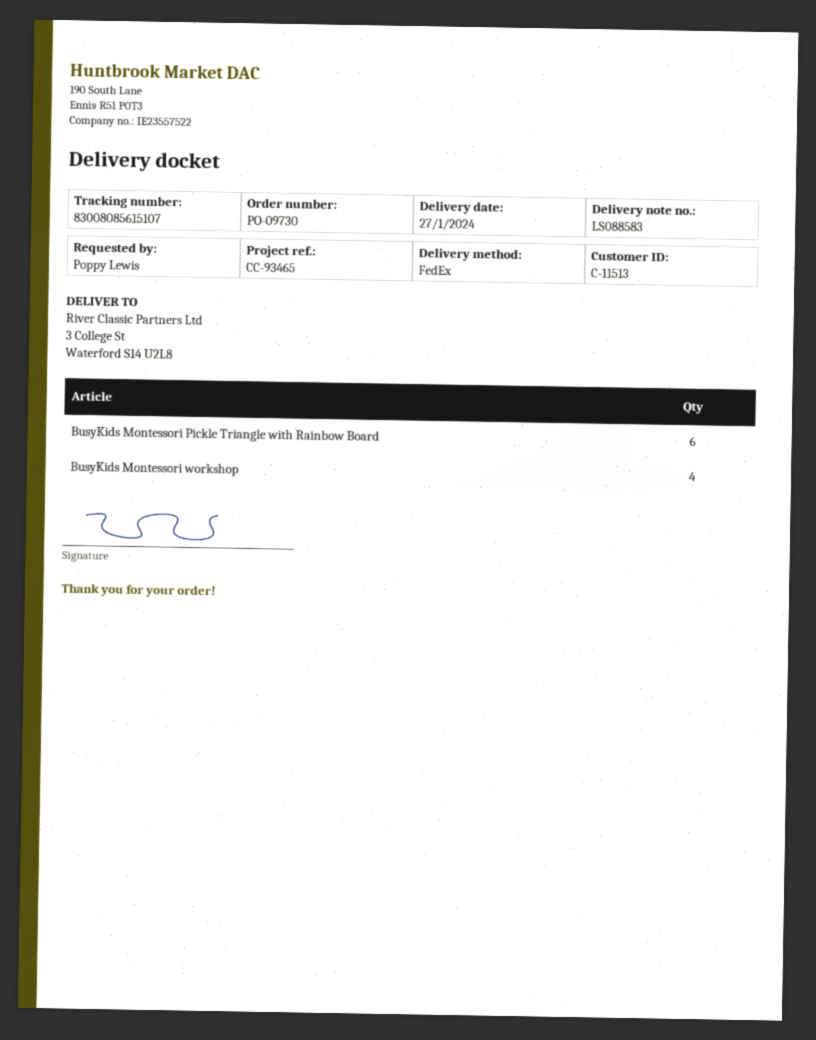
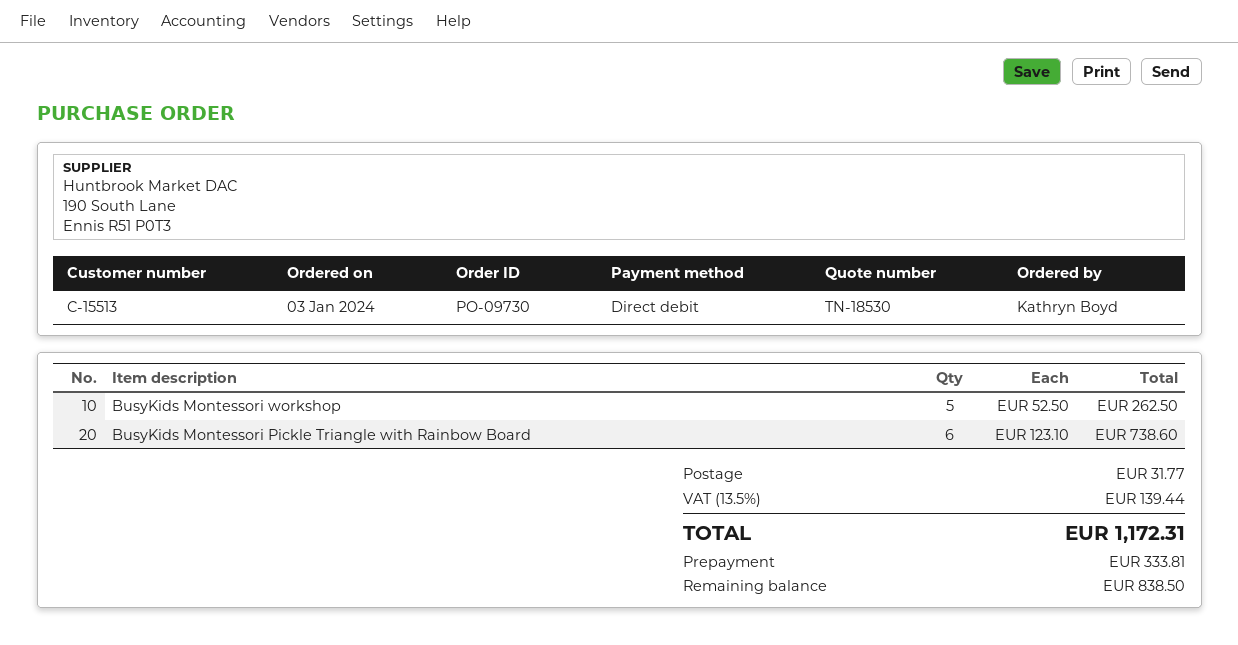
customer number: C-11513 -> C-15513
ordered by: Poppy Lewis -> Kathryn Boyd
BusyKids Montessori workshop: 4 -> 5

